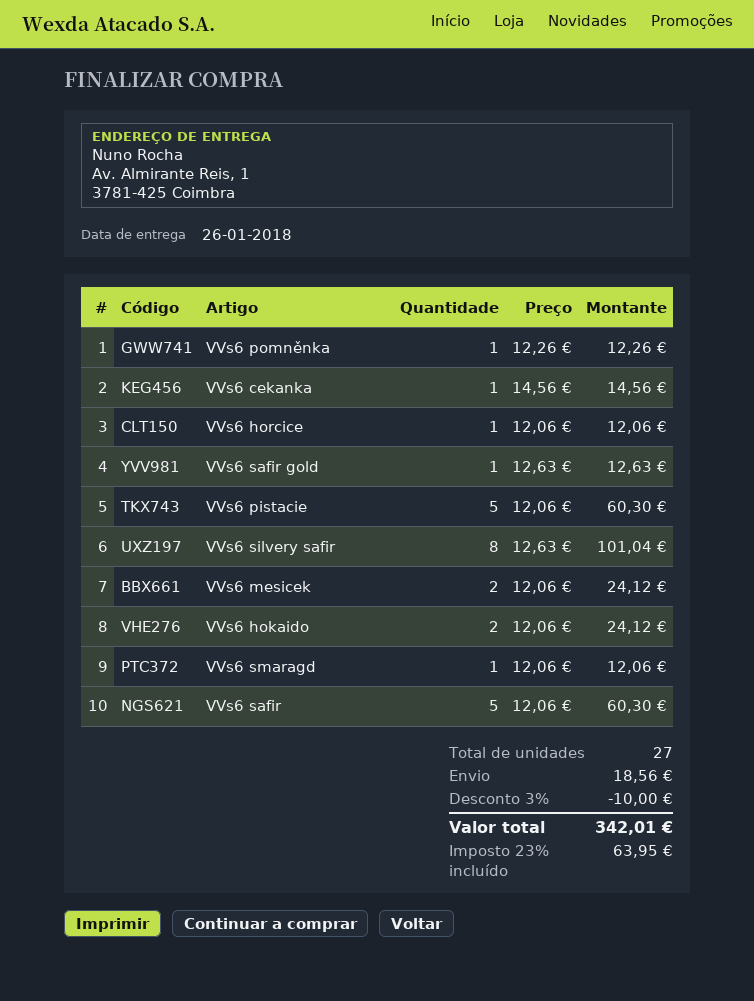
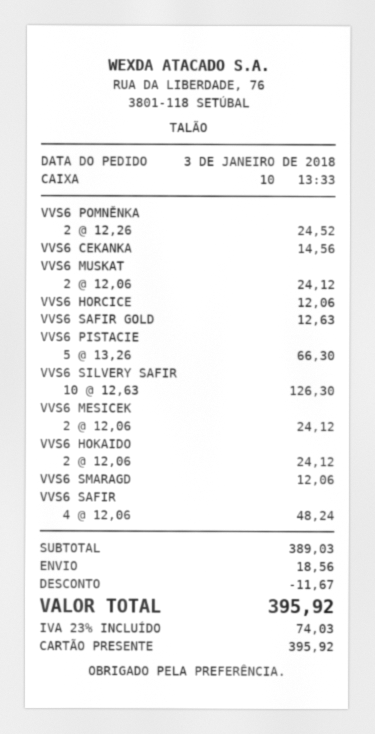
VVs6 pomněnka: 1 x 12.26 = 12.26 -> 2 x 12.26 = 24.52
VVs6 pistacie: 5 x 12.06 = 60.30 -> 5 x 13.26 = 66.30
VVs6 silvery safir: 8 x 12.63 = 101.04 -> 10 x 12.63 = 126.30
VVs6 safir: 5 x 12.06 = 60.30 -> 4 x 12.06 = 48.24
VVS6 MUSKAT: none -> 2 x 12.06 = 24.12
discount: 10.00 -> 11.67
tax: 23% = 63.95 -> 23% = 74.03
total: 342.01 -> 395.92

